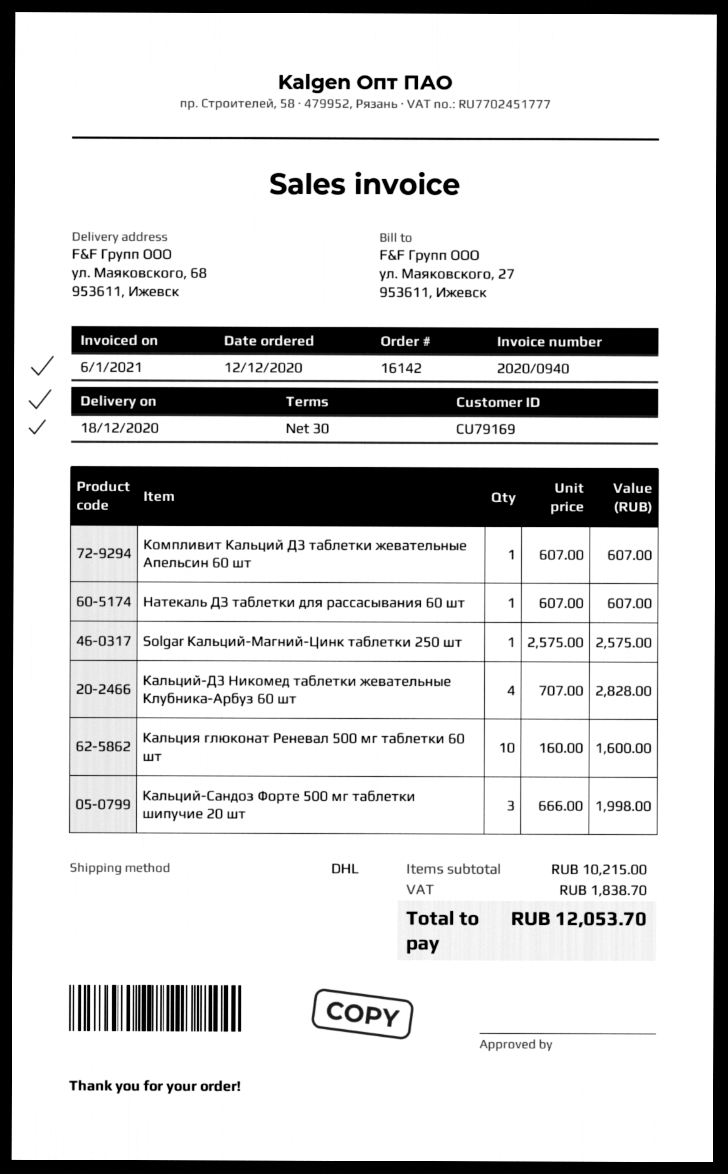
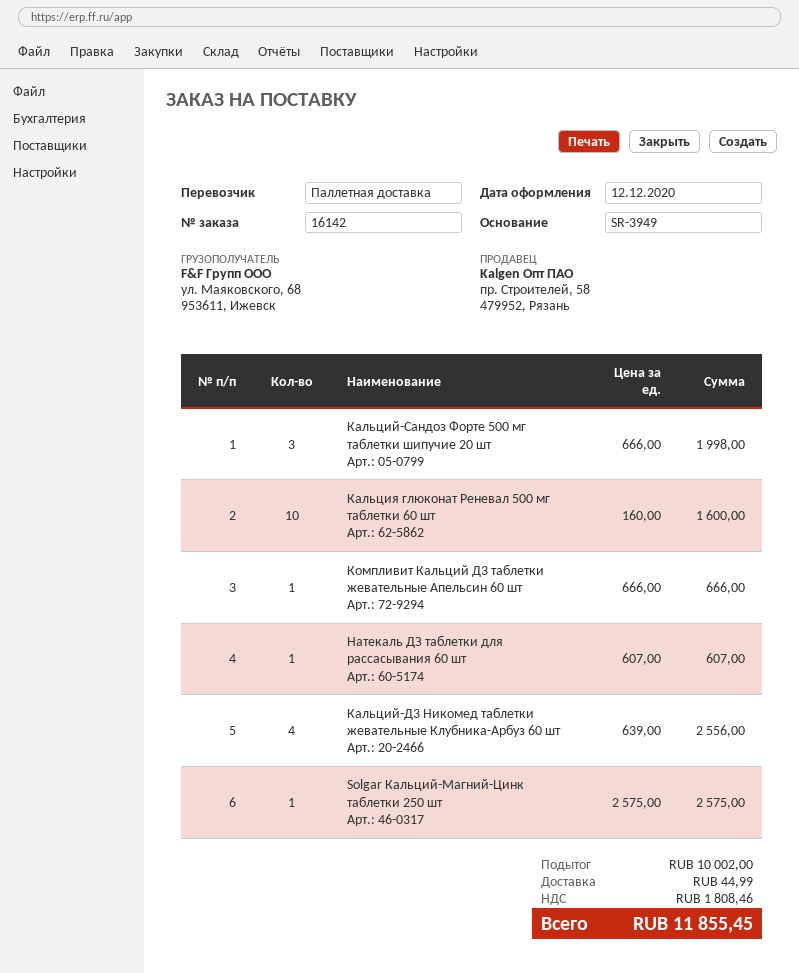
shipping method: DHL -> pallet freight
Компливит Кальций Д3 таблетки жевательные Апельсин 60 шт: 1 x 607.00 = 607.00 -> 1 x 666.00 = 666.00
Кальций-Д3 Никомед таблетки жевательные Клубника-Арбуз 60 шт: 4 x 707.00 = 2828.00 -> 4 x 639.00 = 2556.00
subtotal: 10215.00 -> 10002.00
shipping: none -> 44.99
tax: 1838.70 -> 1808.46
total: 12053.70 -> 11855.45

